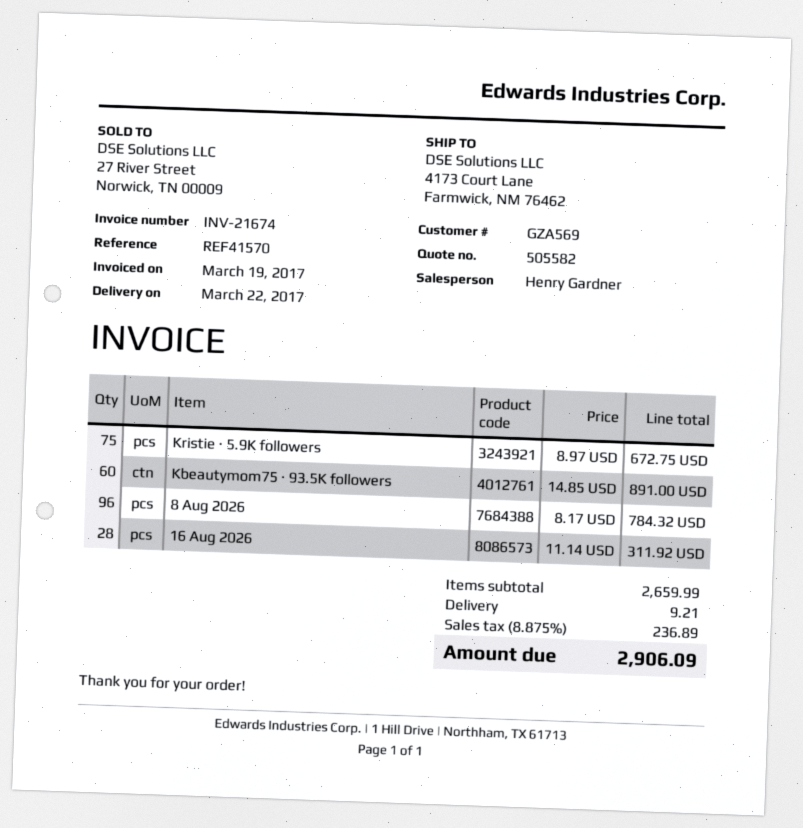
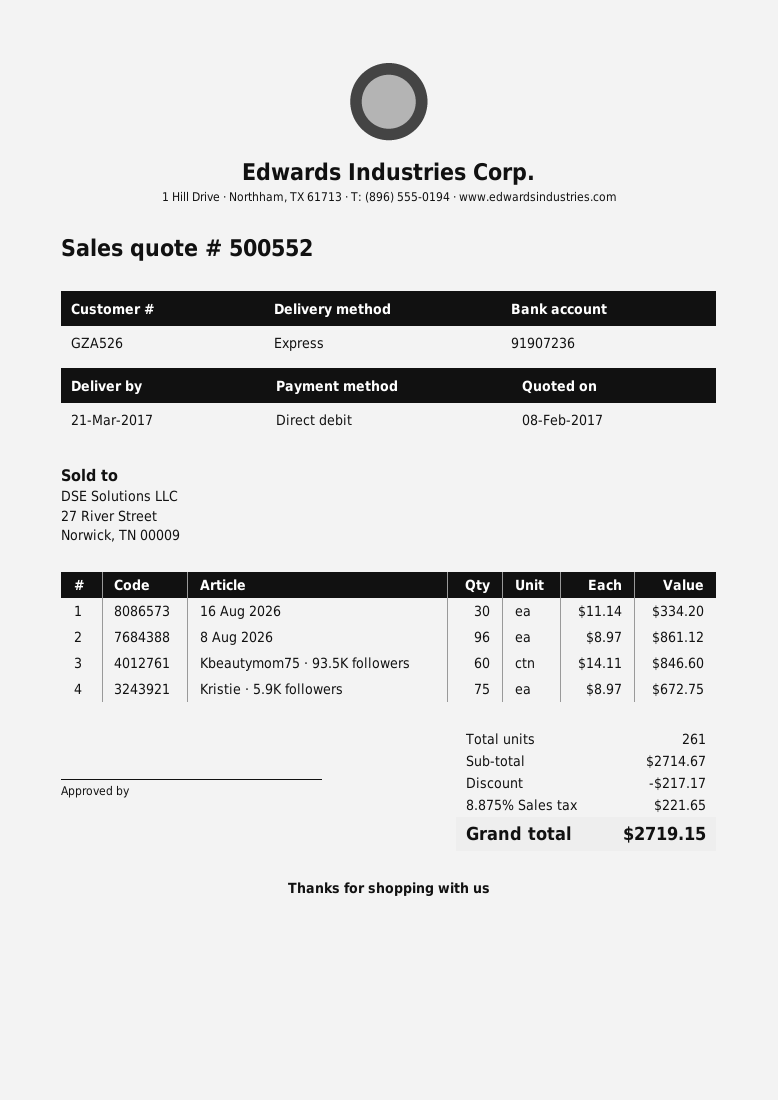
quote number: 505582 -> 500552
delivery date: 2017-03-22 -> 2017-03-21
customer number: GZA569 -> GZA526
Kbeautymom75 · 93.5K followers: 60 x 14.85 = 891.00 -> 60 x 14.11 = 846.60
8 Aug 2026: 96 x 8.17 = 784.32 -> 96 x 8.97 = 861.12
16 Aug 2026: 28 x 11.14 = 311.92 -> 30 x 11.14 = 334.20
subtotal: 2659.99 -> 2714.67
discount: none -> 217.17
shipping: 9.21 -> none
tax: 8.875% = 236.89 -> 8.875% = 221.65
total: 2906.09 -> 2719.15

